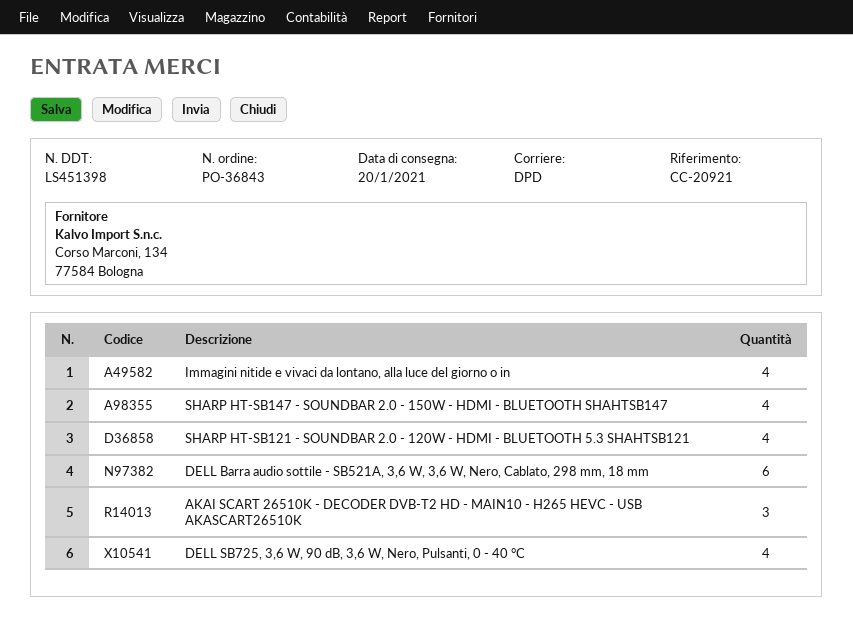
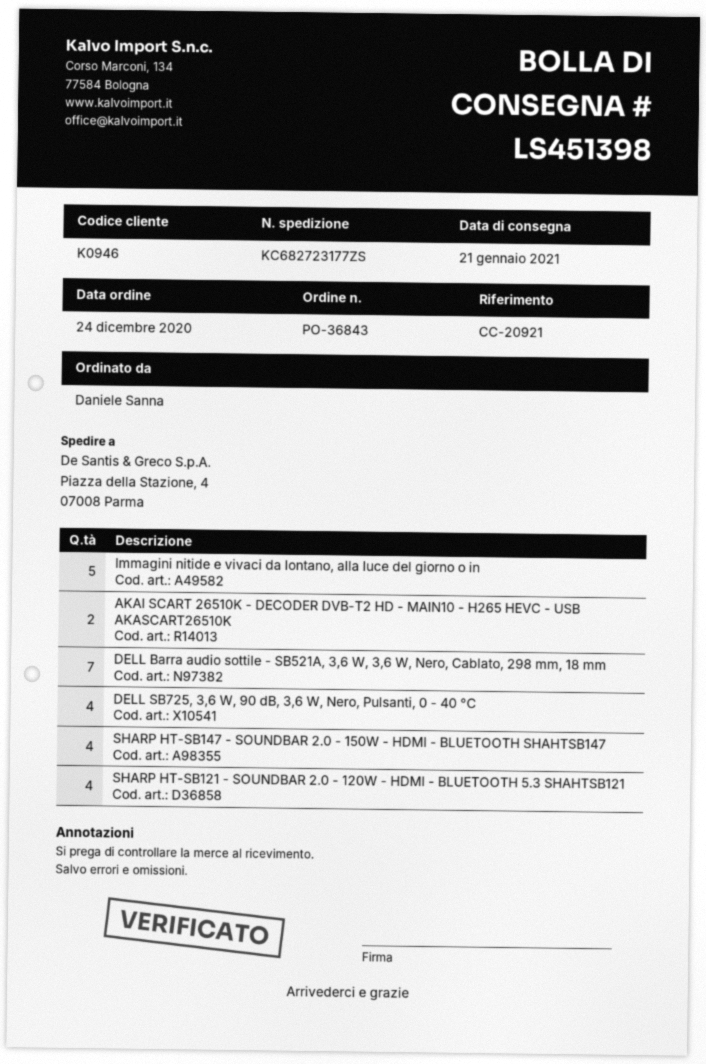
delivery date: 2021-01-20 -> 2021-01-21
Immagini nitide e vivaci da lontano, alla luce del giorno o in: 4 -> 5
DELL Barra audio sottile - SB521A, 3,6 W, 3,6 W, Nero, Cablato, 298 mm, 18 mm: 6 -> 7
AKAI SCART 26510K - DECODER DVB-T2 HD - MAIN10 - H265 HEVC - USB AKASCART26510K: 3 -> 2

